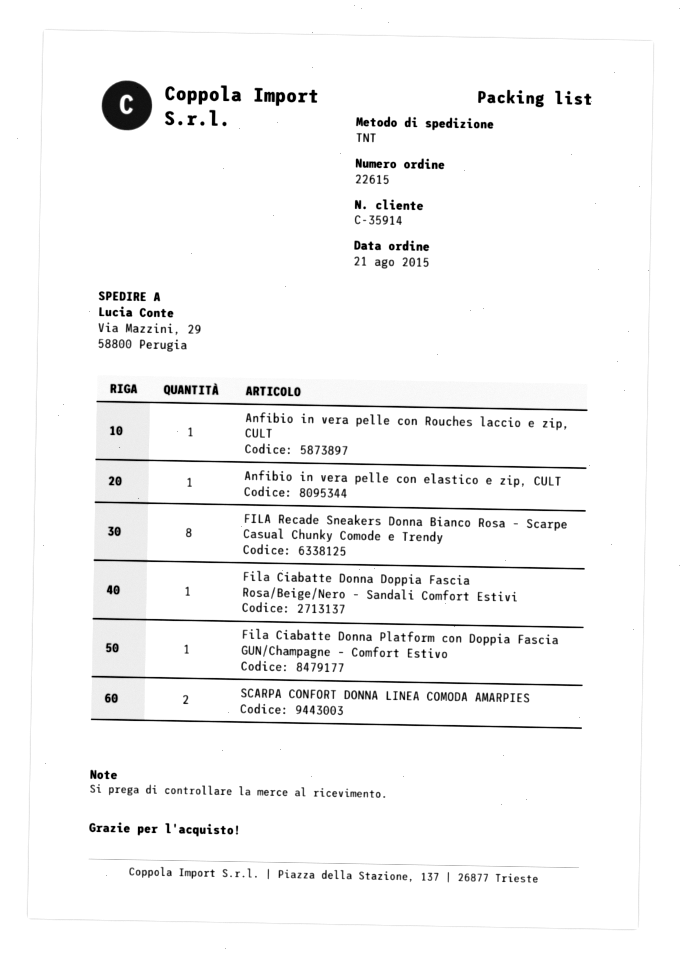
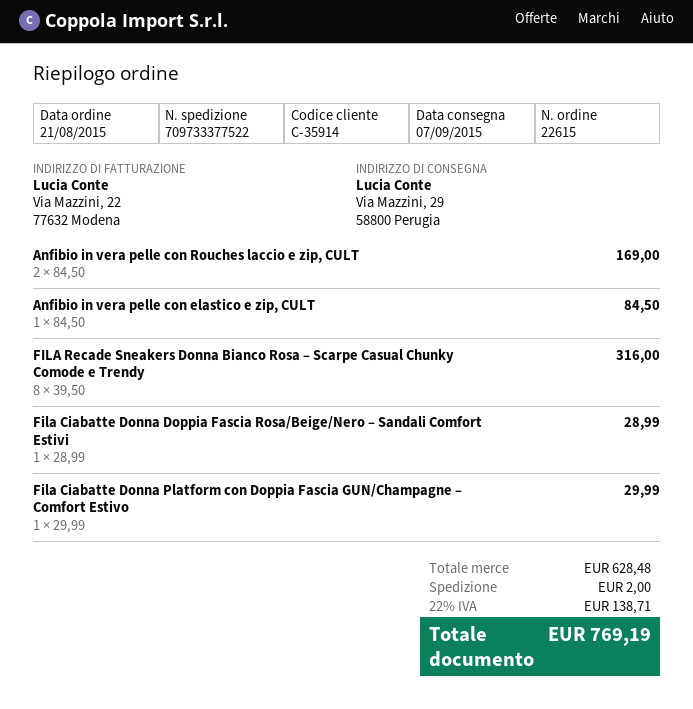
Anfibio in vera pelle con Rouches laccio e zip, CULT: 1 -> 2
SCARPA CONFORT DONNA LINEA COMODA AMARPIES: 2 -> none

